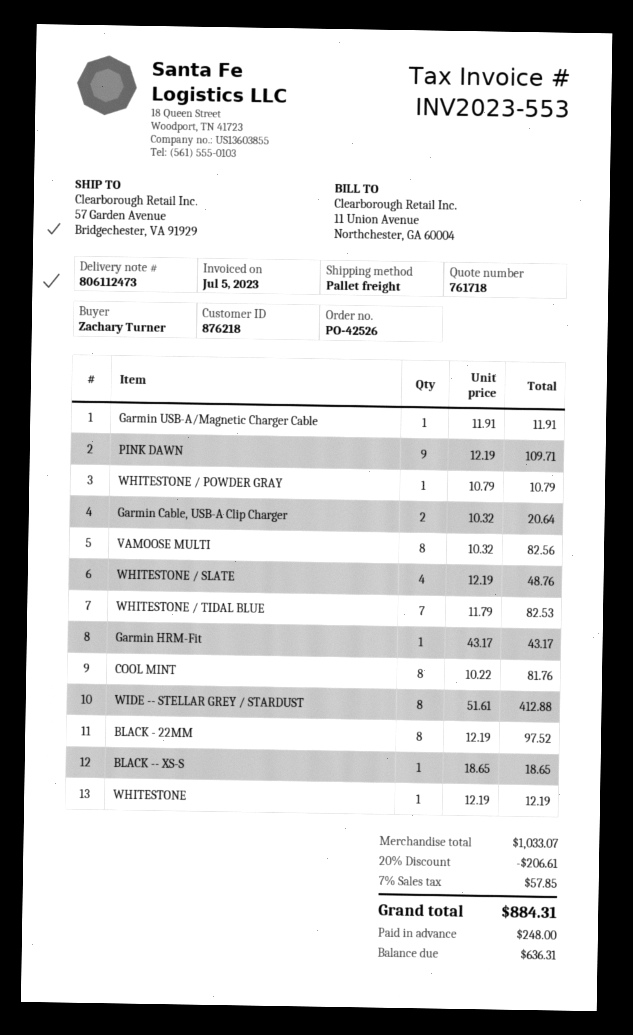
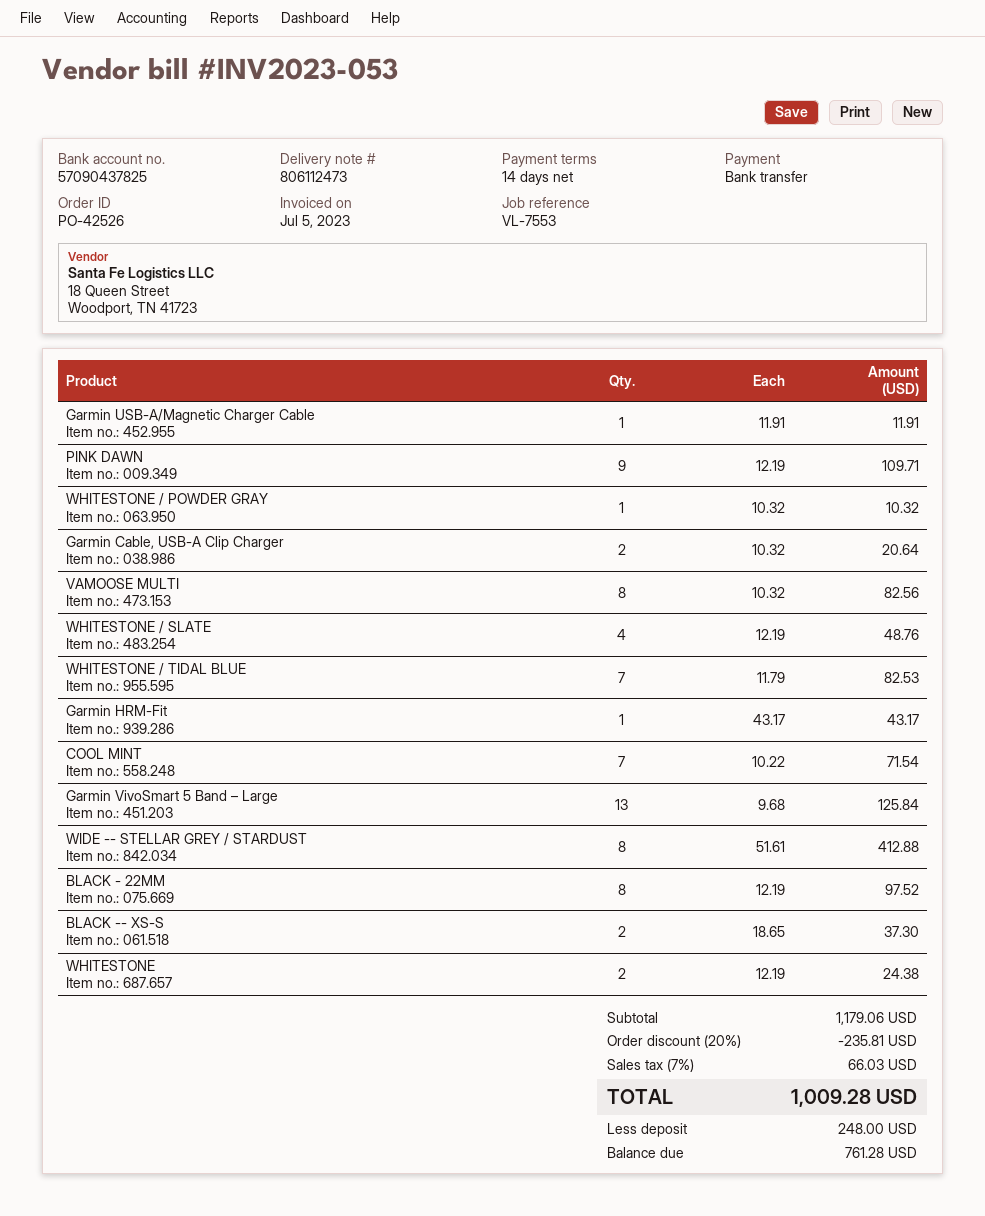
invoice number: INV2023-553 -> INV2023-053
WHITESTONE / POWDER GRAY: 1 x 10.79 = 10.79 -> 1 x 10.32 = 10.32
COOL MINT: 8 x 10.22 = 81.76 -> 7 x 10.22 = 71.54
BLACK -- XS-S: 1 x 18.65 = 18.65 -> 2 x 18.65 = 37.30
WHITESTONE: 1 x 12.19 = 12.19 -> 2 x 12.19 = 24.38
Garmin VivoSmart 5 Band – Large: none -> 13 x 9.68 = 125.84
subtotal: 1033.07 -> 1179.06
discount: 20% = 206.61 -> 20% = 235.81
tax: 7% = 57.85 -> 7% = 66.03
total: 884.31 -> 1009.28
balance: 636.31 -> 761.28

